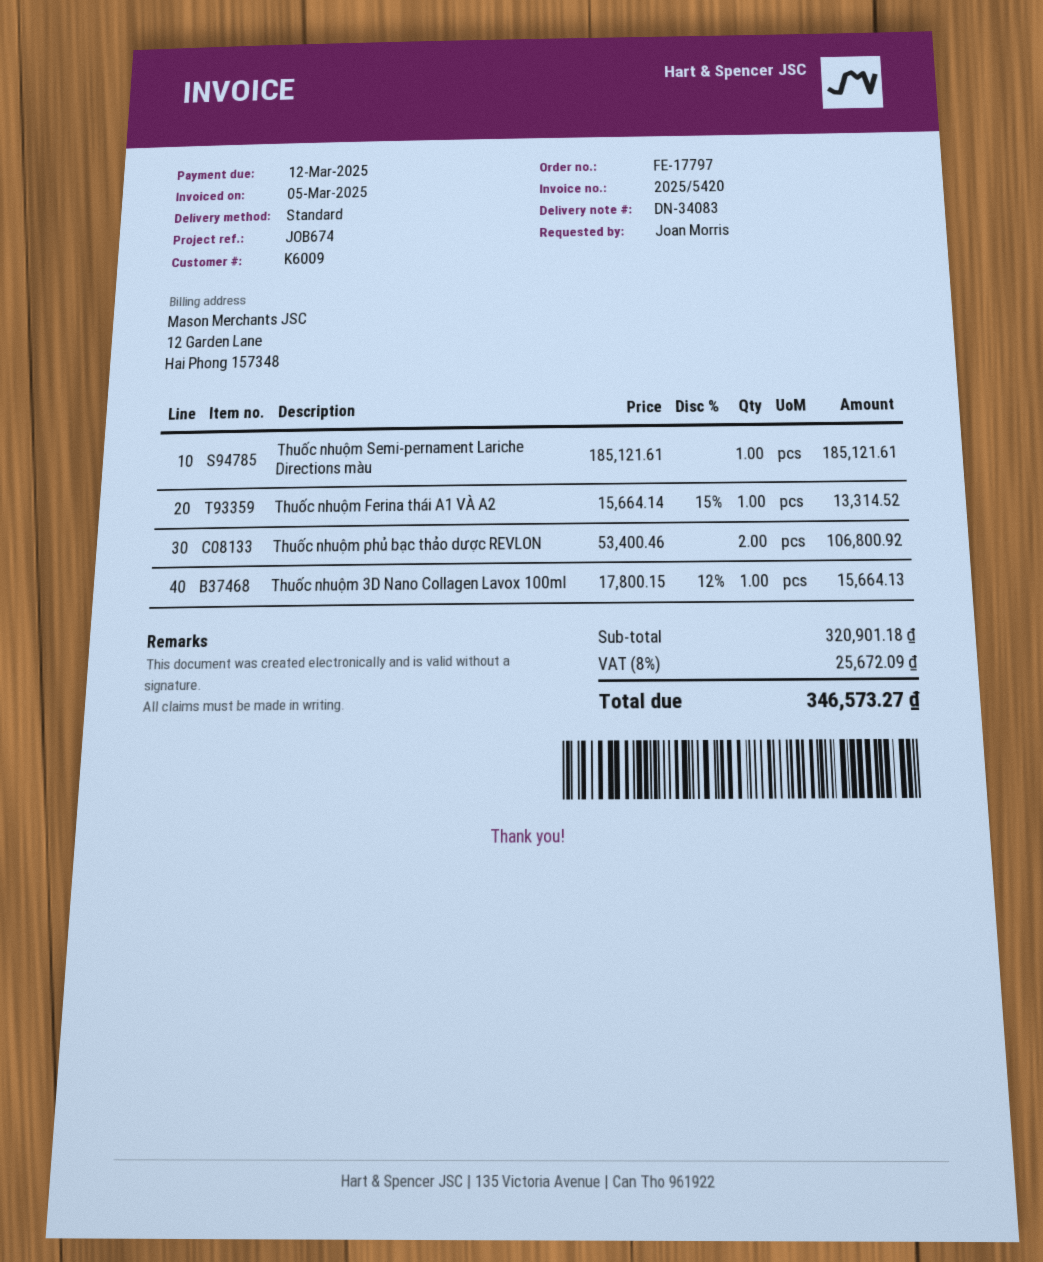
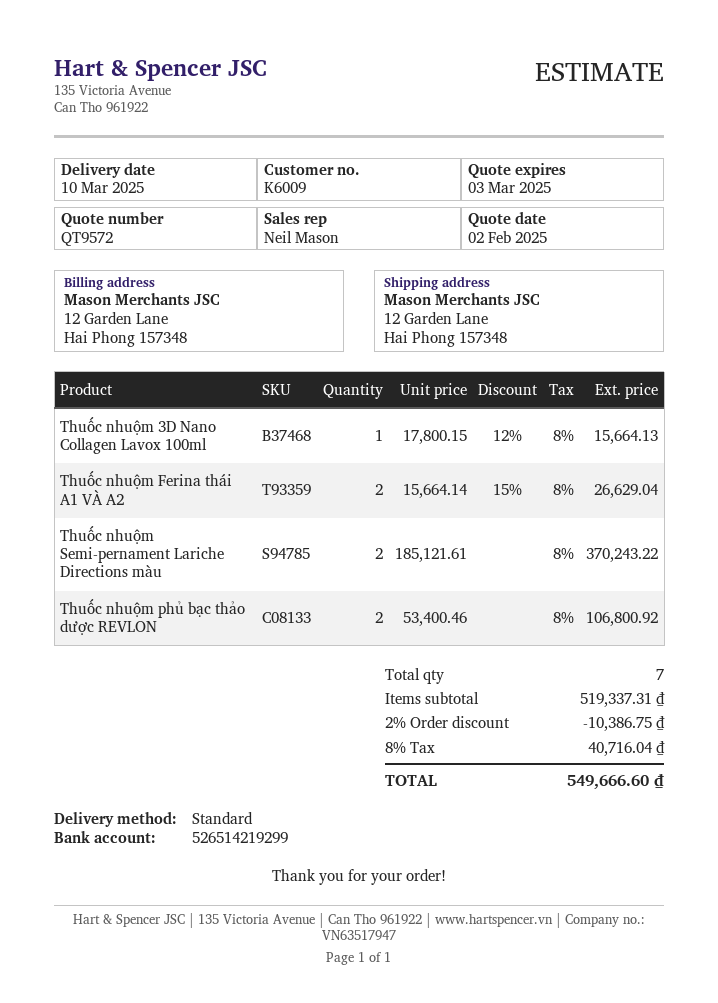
Thuốc nhuộm Semi-pernament Lariche Directions màu: 1 x 185121.61 = 185121.61 -> 2 x 185121.61 = 370243.22
Thuốc nhuộm Ferina thái A1 VÀ A2: 1 x 15664.14 - 15% = 13314.52 -> 2 x 15664.14 - 15% = 26629.04
subtotal: 320901.18 -> 519337.31
discount: none -> 2% = 10386.75
tax: 8% = 25672.09 -> 8% = 40716.04
total: 346573.27 -> 549666.60

